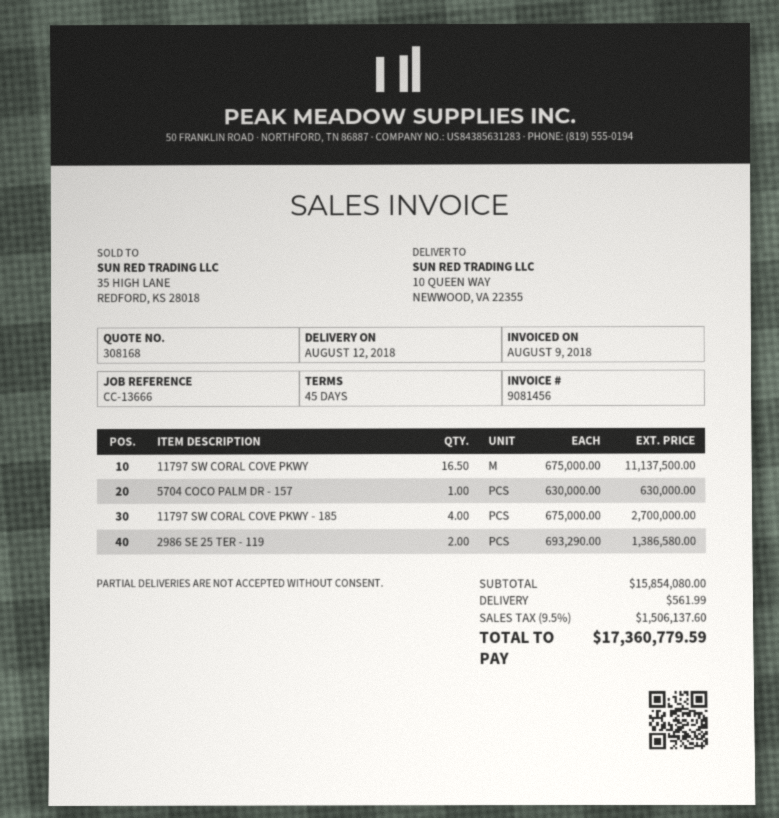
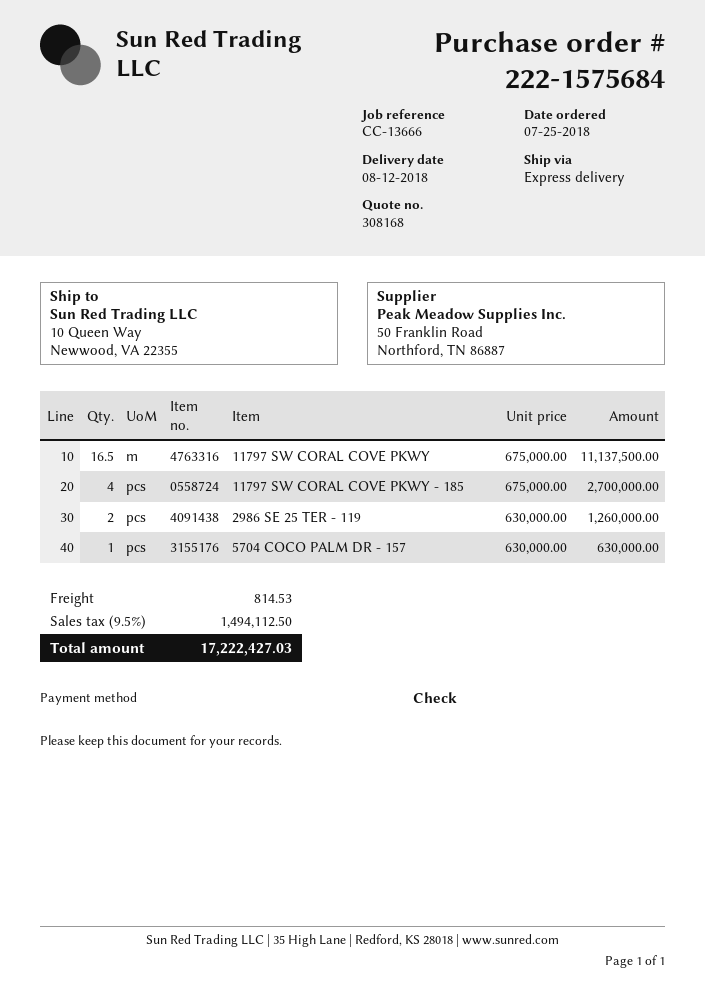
2986 SE 25 TER - 119: 2 x 693290.00 = 1386580.00 -> 2 x 630000.00 = 1260000.00
shipping: 561.99 -> 814.53
tax: 9.5% = 1506137.60 -> 9.5% = 1494112.50
total: 17360779.59 -> 17222427.03

